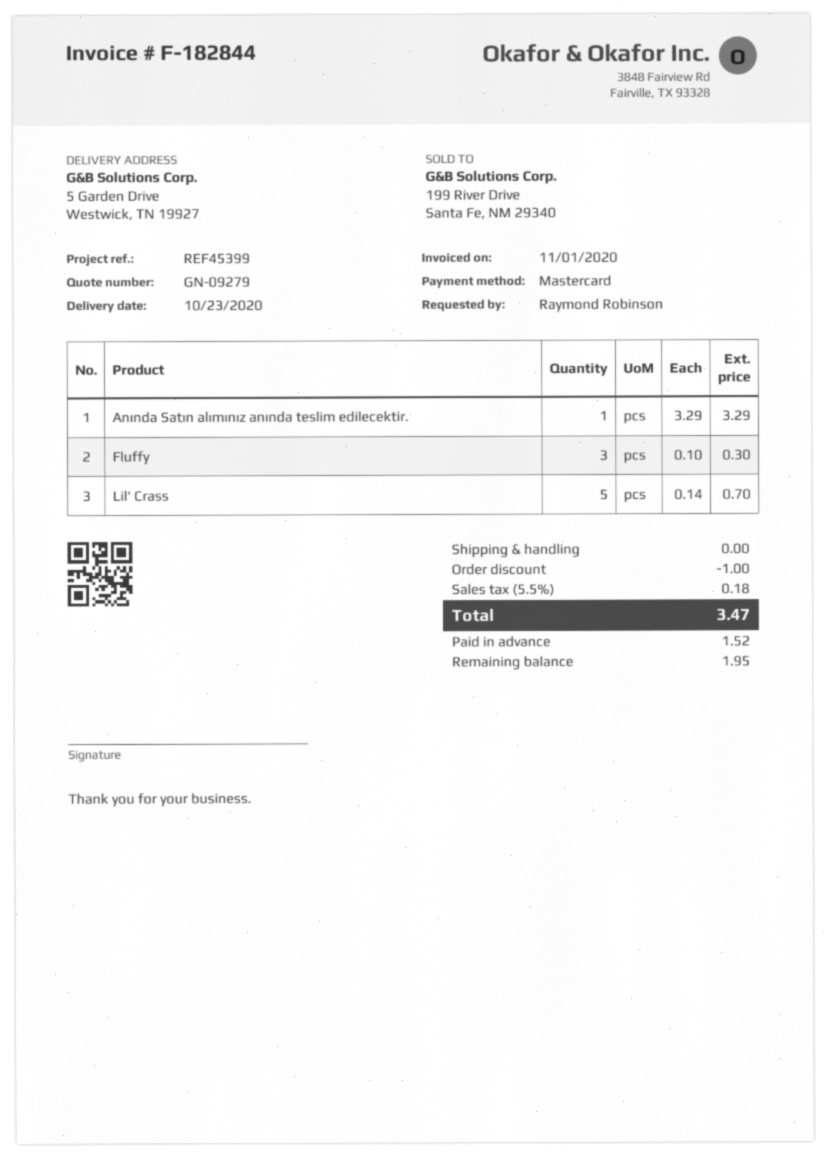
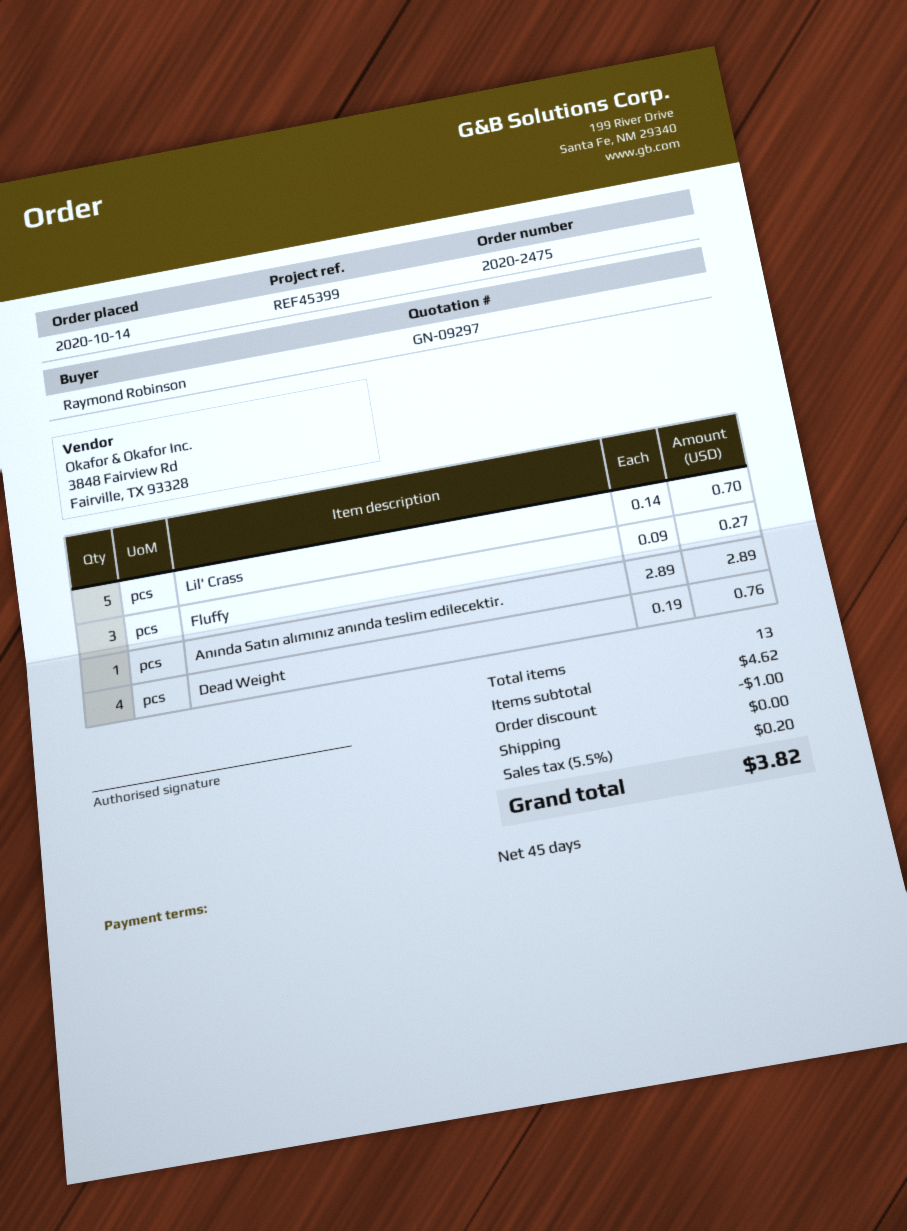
quote number: GN-09279 -> GN-09297
Anında Satın alımınız anında teslim edilecektir.: 1 x 3.29 = 3.29 -> 1 x 2.89 = 2.89
Fluffy: 3 x 0.10 = 0.30 -> 3 x 0.09 = 0.27
Dead Weight: none -> 4 x 0.19 = 0.76
tax: 5.5% = 0.18 -> 5.5% = 0.20
total: 3.47 -> 3.82

